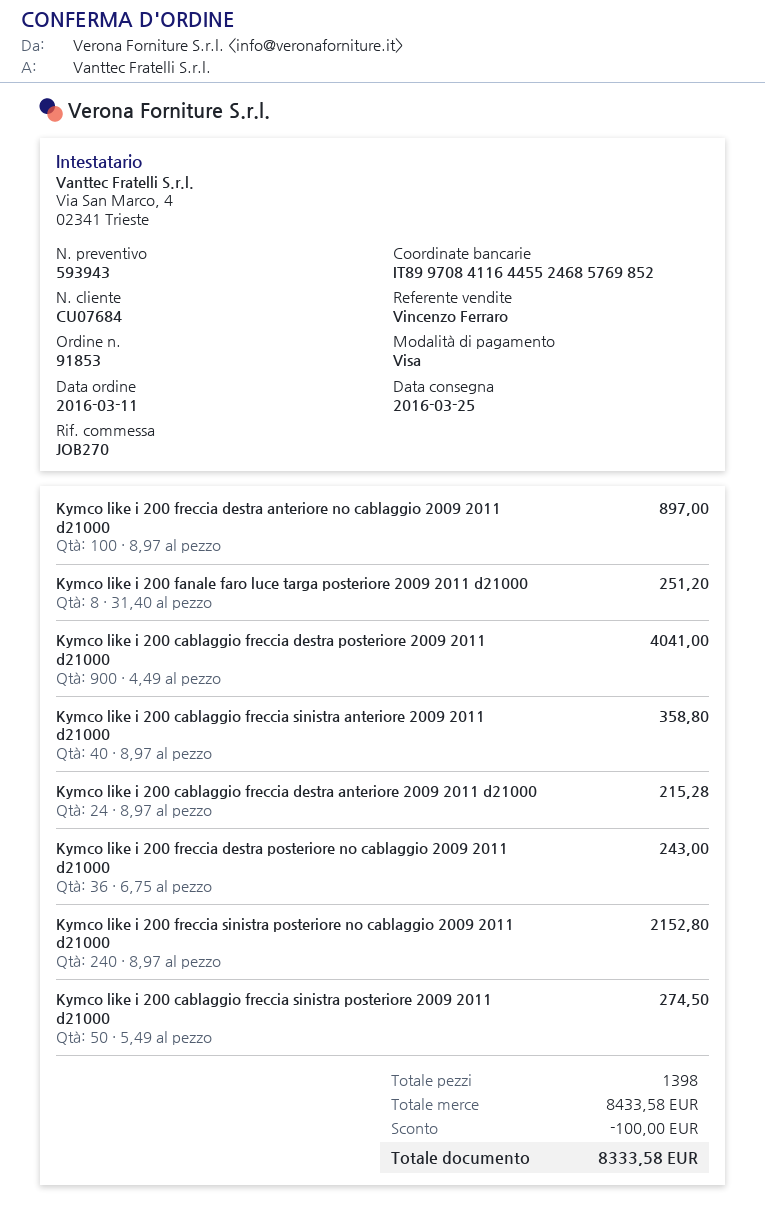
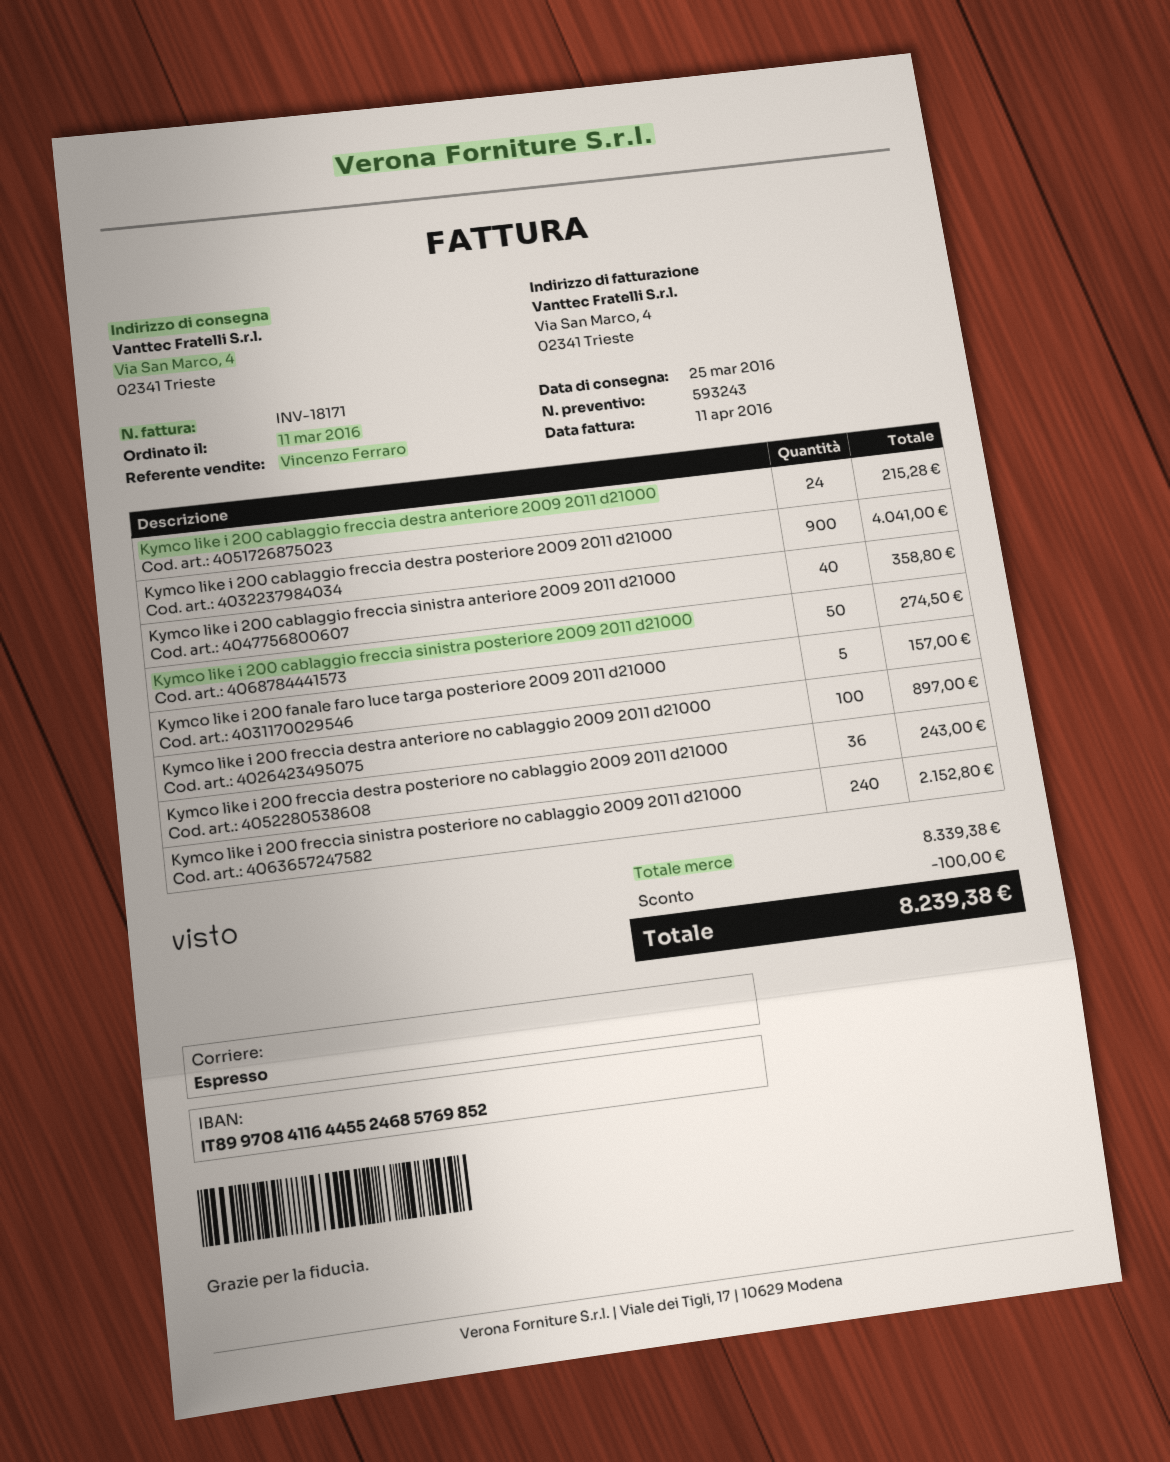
quote number: 593943 -> 593243
Kymco like i 200 fanale faro luce targa posteriore 2009 2011 d21000: 8 for 251.20 -> 5 for 157.00
subtotal: 8433.58 -> 8339.38
total: 8333.58 -> 8239.38

